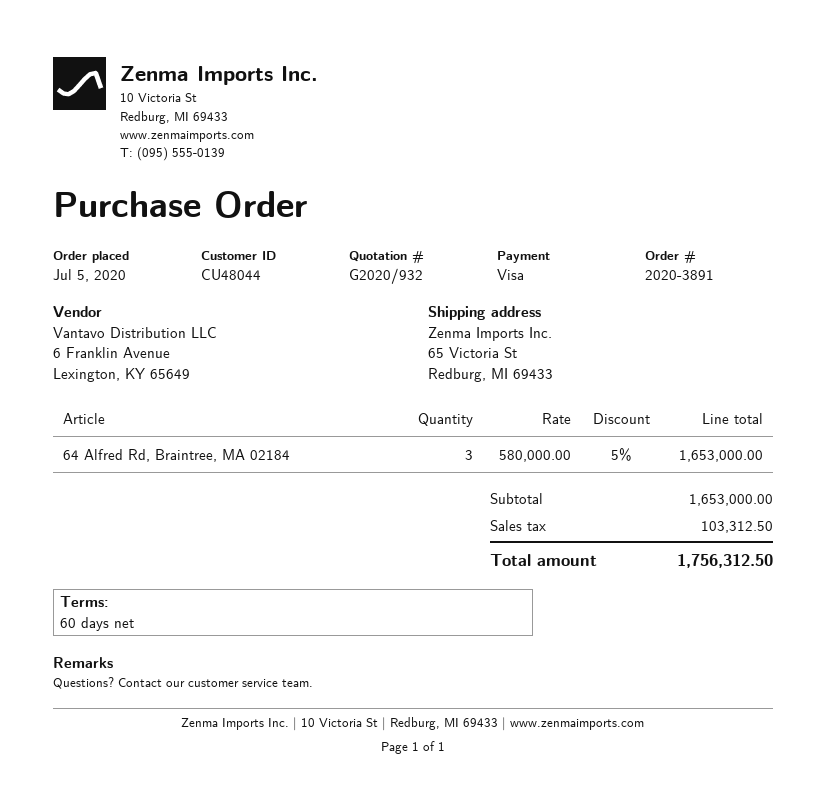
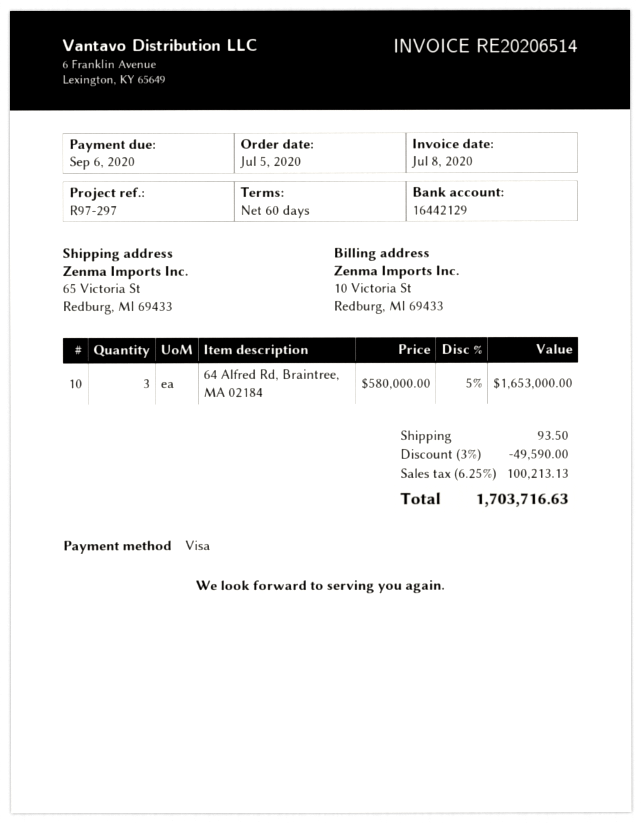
discount: none -> 3% = 49590.00
shipping: none -> 93.50
tax: 103312.50 -> 100213.13
total: 1756312.50 -> 1703716.63

